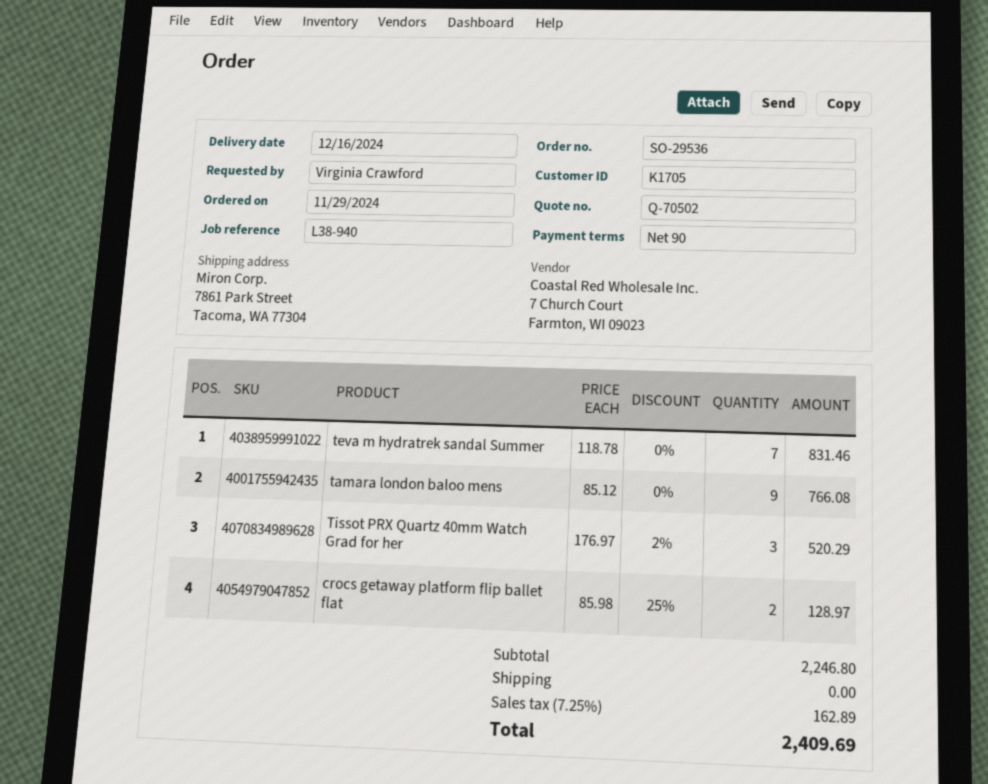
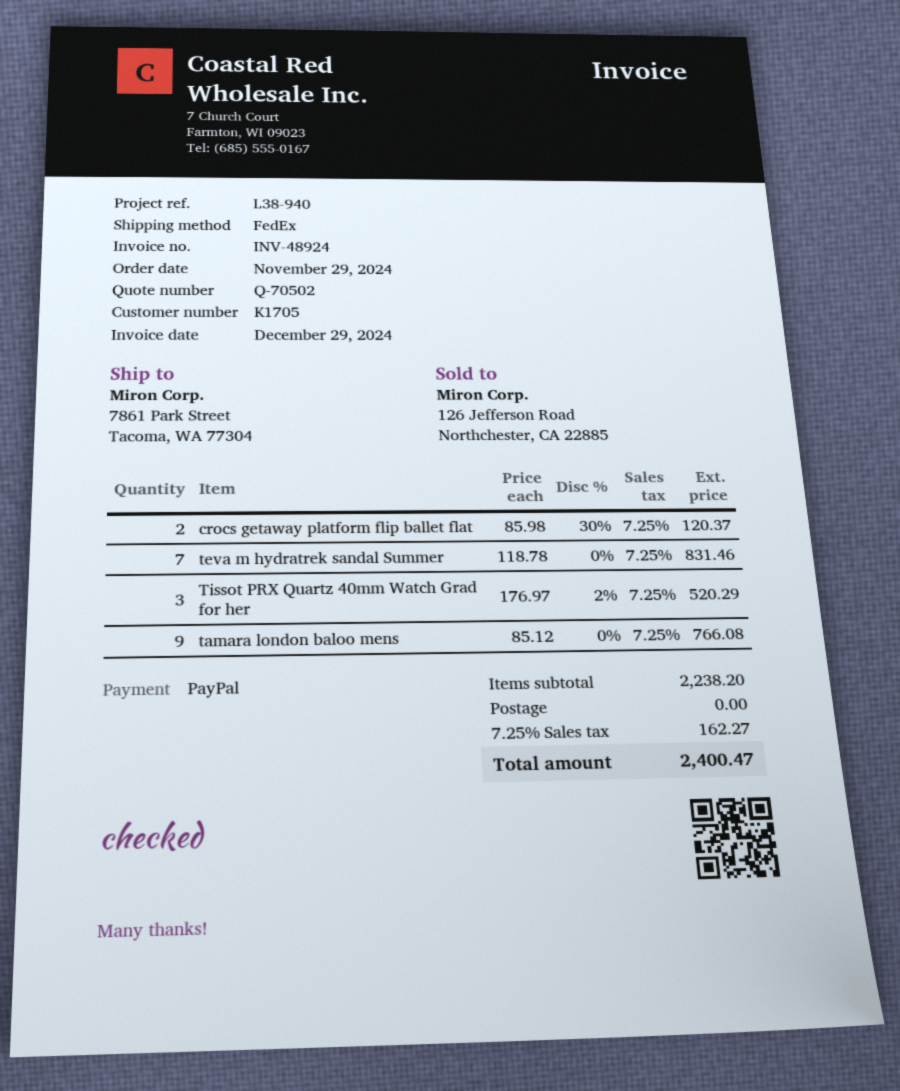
crocs getaway platform flip ballet flat: 2 x 85.98 - 25% = 128.97 -> 2 x 85.98 - 30% = 120.37
subtotal: 2246.80 -> 2238.20
tax: 7.25% = 162.89 -> 7.25% = 162.27
total: 2409.69 -> 2400.47

